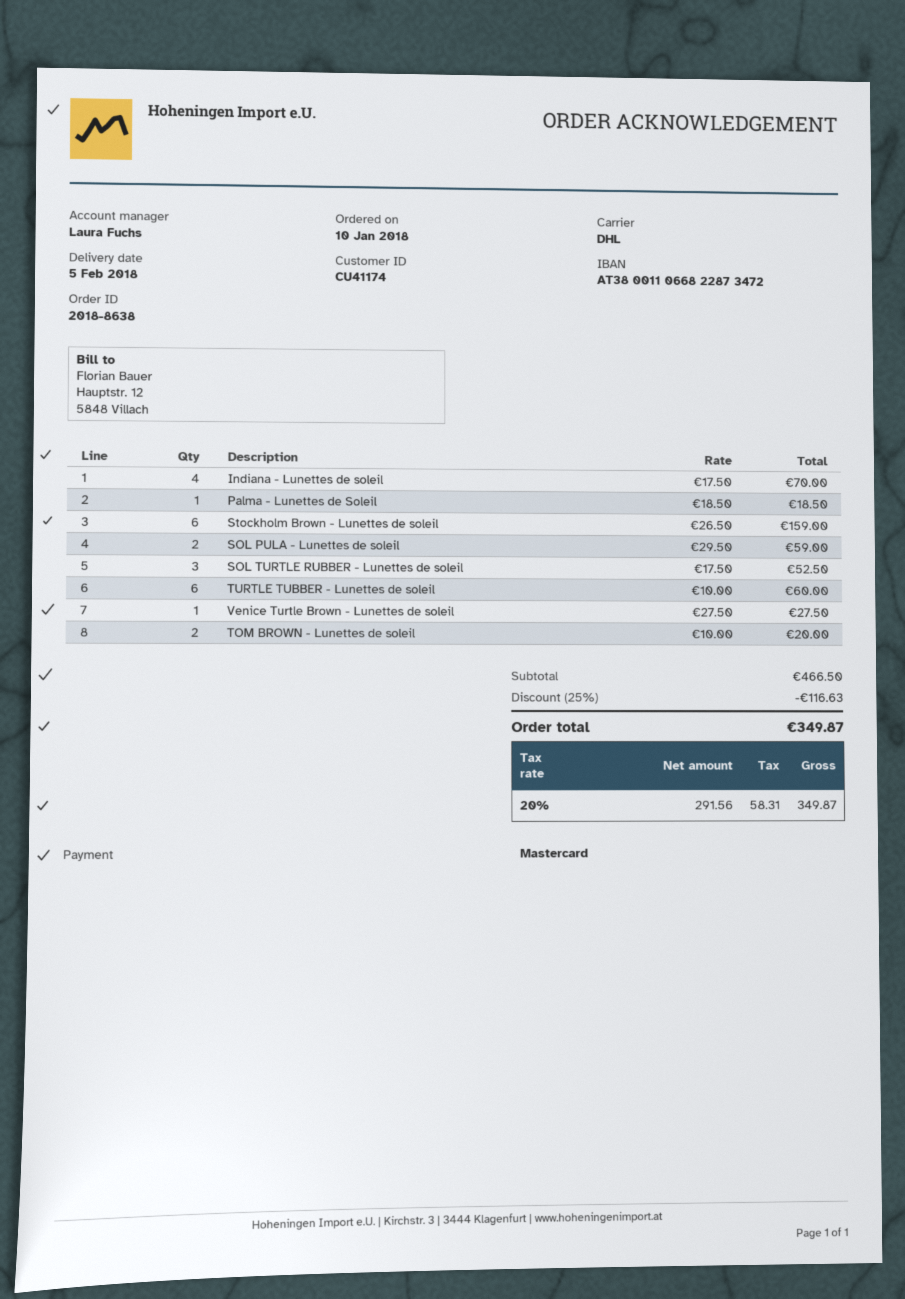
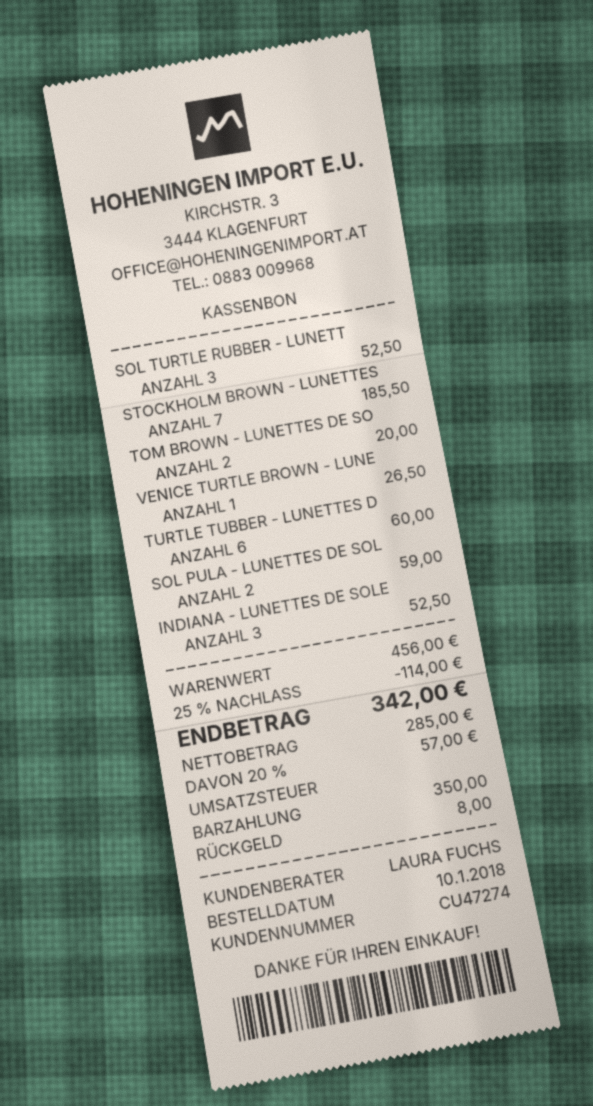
customer number: CU41174 -> CU47274
payment method: Mastercard -> cash
Indiana - Lunettes de soleil: 4 for 70.00 -> 3 for 52.50
Palma - Lunettes de Soleil: 1 for 18.50 -> none
Stockholm Brown - Lunettes de soleil: 6 for 159.00 -> 7 for 185.50
Venice Turtle Brown - Lunettes de soleil: 1 for 27.50 -> 1 for 26.50
subtotal: 466.50 -> 456.00
discount: 25% = 116.63 -> 25% = 114.00
net: 291.56 -> 285.00
tax: 20% = 58.31 -> 20% = 57.00
total: 349.87 -> 342.00

